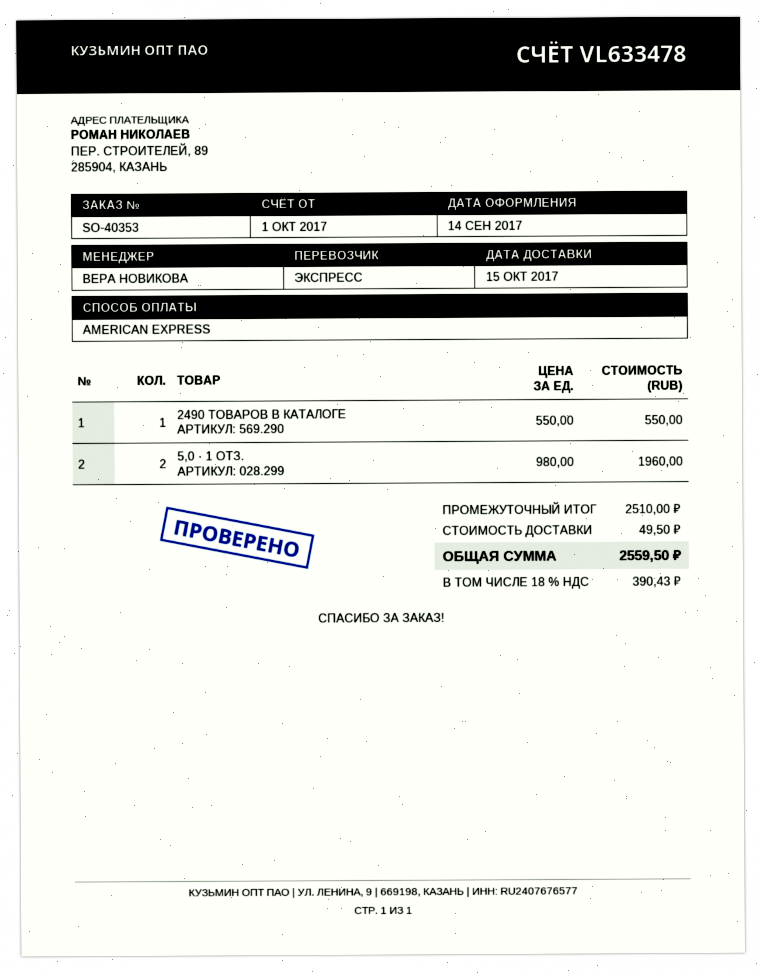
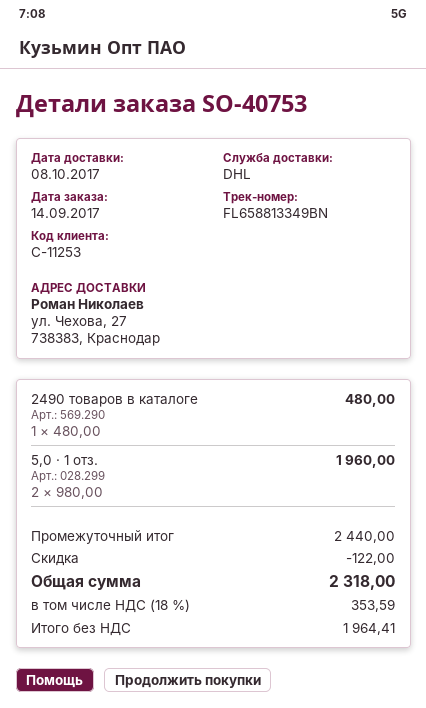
order number: SO-40353 -> SO-40753
delivery date: 2017-10-15 -> 2017-10-08
shipping method: express -> DHL
2490 ТОВАРОВ В КАТАЛОГЕ: 1 x 550.00 = 550.00 -> 1 x 480.00 = 480.00
subtotal: 2510.00 -> 2440.00
discount: none -> 122.00
shipping: 49.50 -> none
tax: 18% = 390.43 -> 18% = 353.59
total: 2559.50 -> 2318.00

